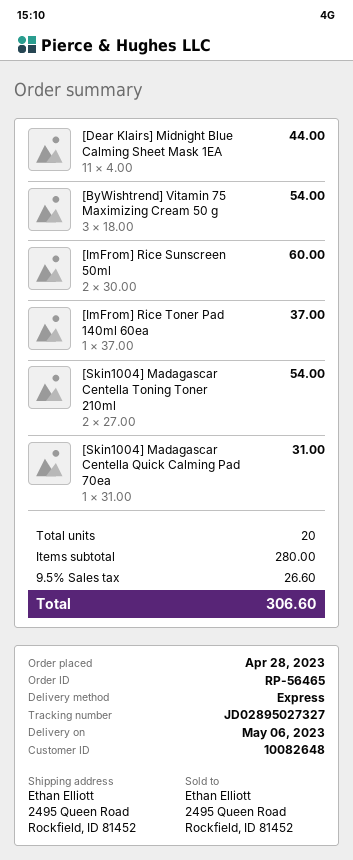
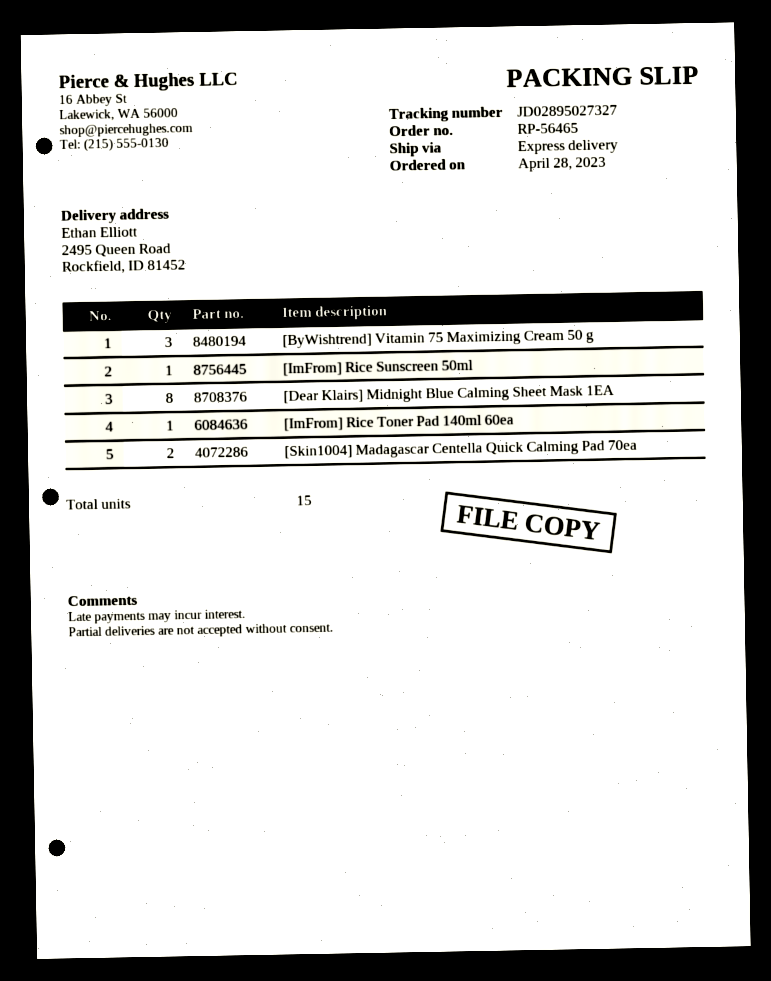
[Dear Klairs] Midnight Blue Calming Sheet Mask 1EA: 11 -> 8
[ImFrom] Rice Sunscreen 50ml: 2 -> 1
[Skin1004] Madagascar Centella Toning Toner 210ml: 2 -> none
[Skin1004] Madagascar Centella Quick Calming Pad 70ea: 1 -> 2
total quantity: 20 -> 15

